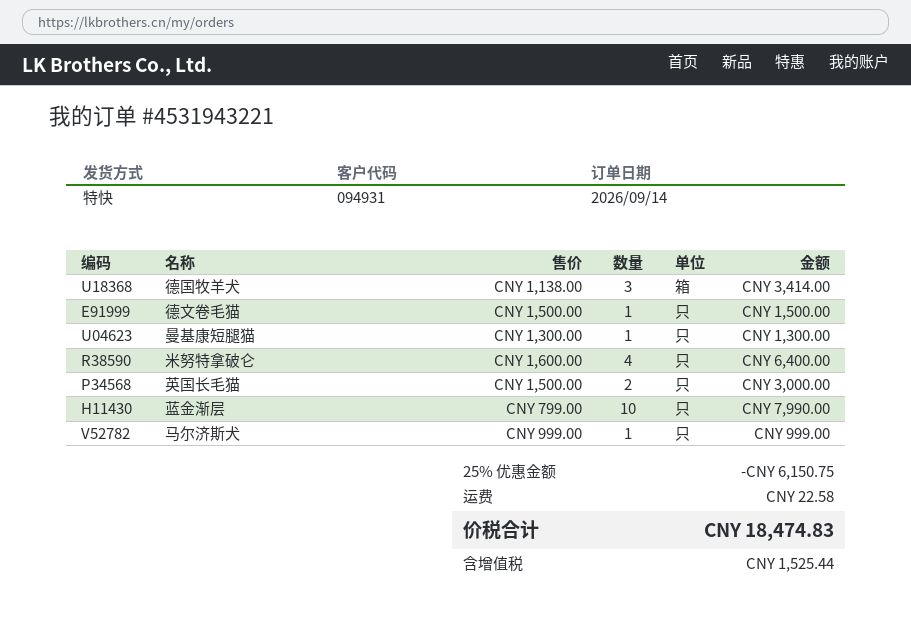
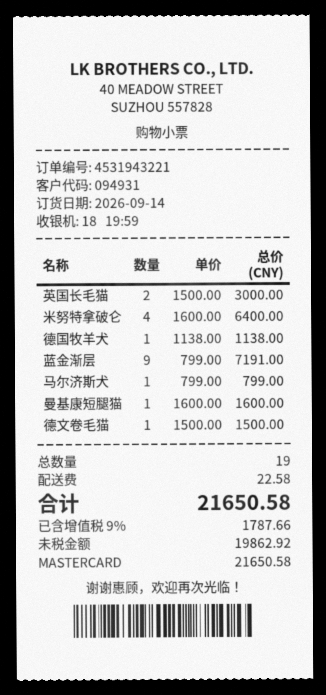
德国牧羊犬: 3 x 1138.00 = 3414.00 -> 1 x 1138.00 = 1138.00
曼基康短腿猫: 1 x 1300.00 = 1300.00 -> 1 x 1600.00 = 1600.00
蓝金渐层: 10 x 799.00 = 7990.00 -> 9 x 799.00 = 7191.00
马尔济斯犬: 1 x 999.00 = 999.00 -> 1 x 799.00 = 799.00
discount: 25% = 6150.75 -> none
tax: 1525.44 -> 1787.66
total: 18474.83 -> 21650.58

